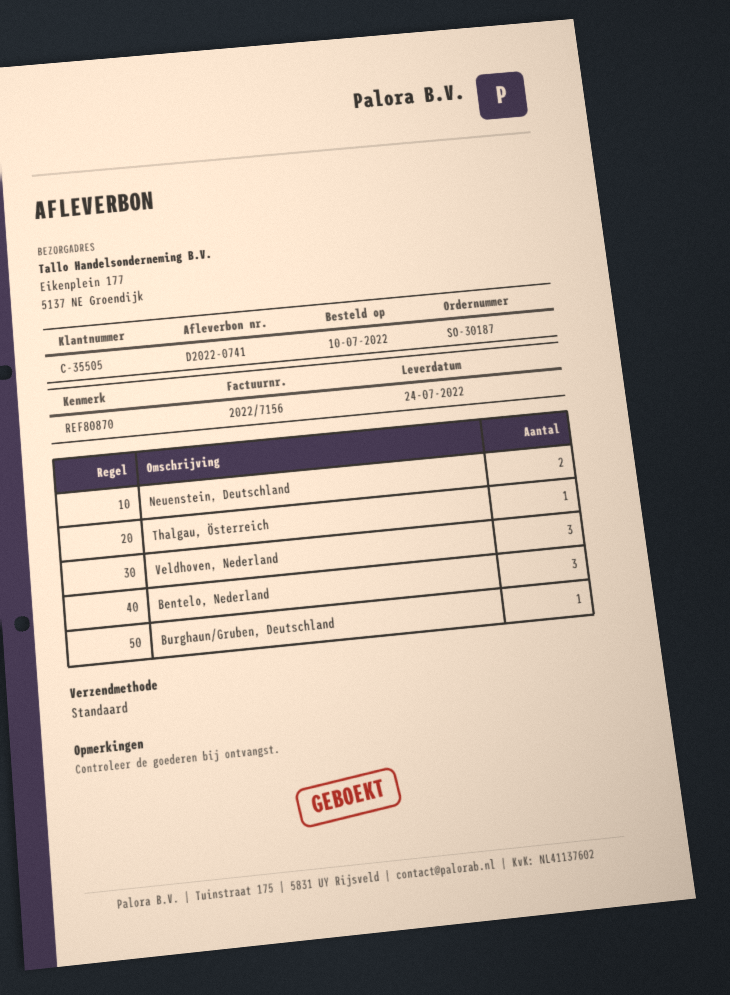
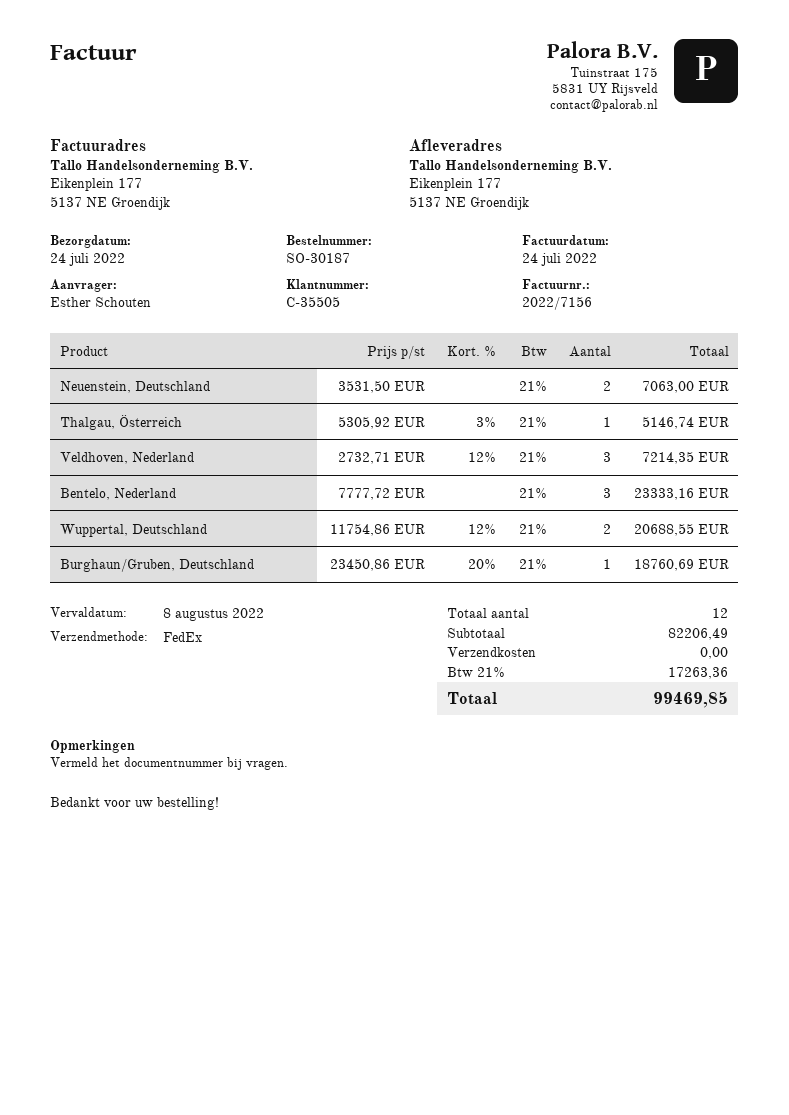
shipping method: standard -> FedEx
Wuppertal, Deutschland: none -> 2

